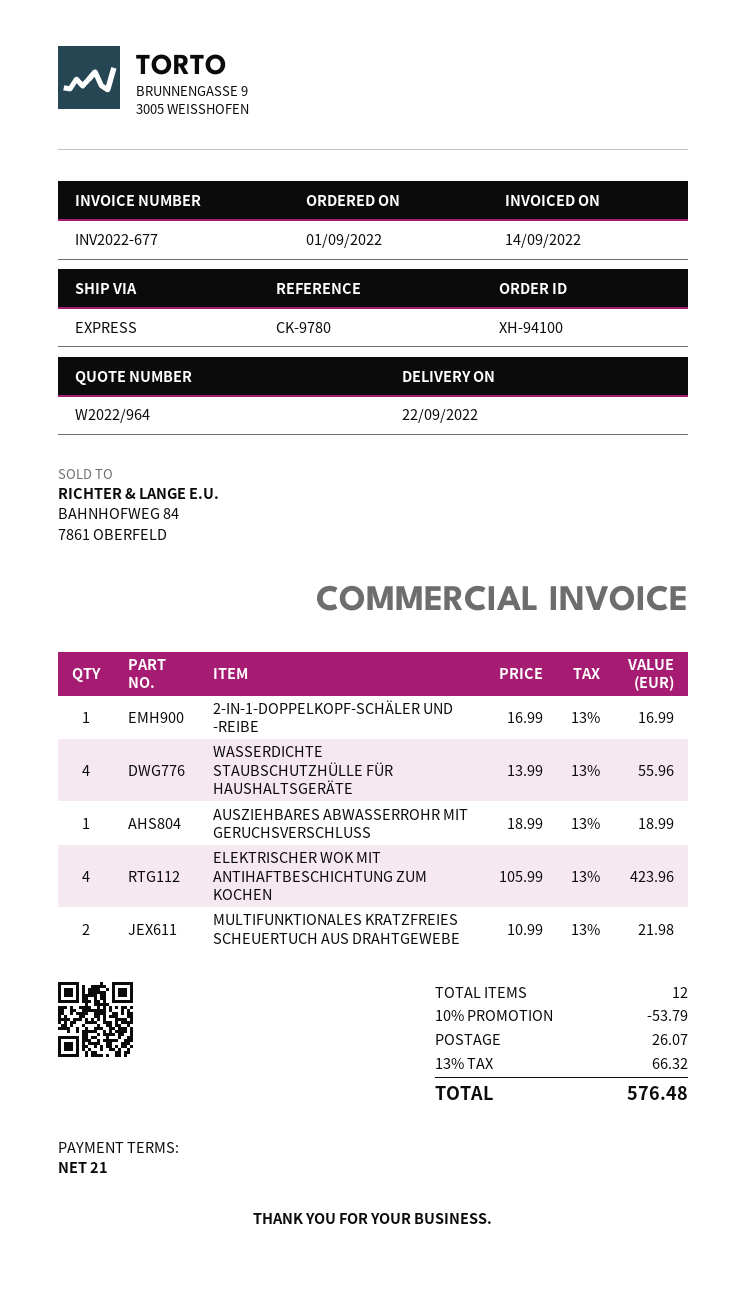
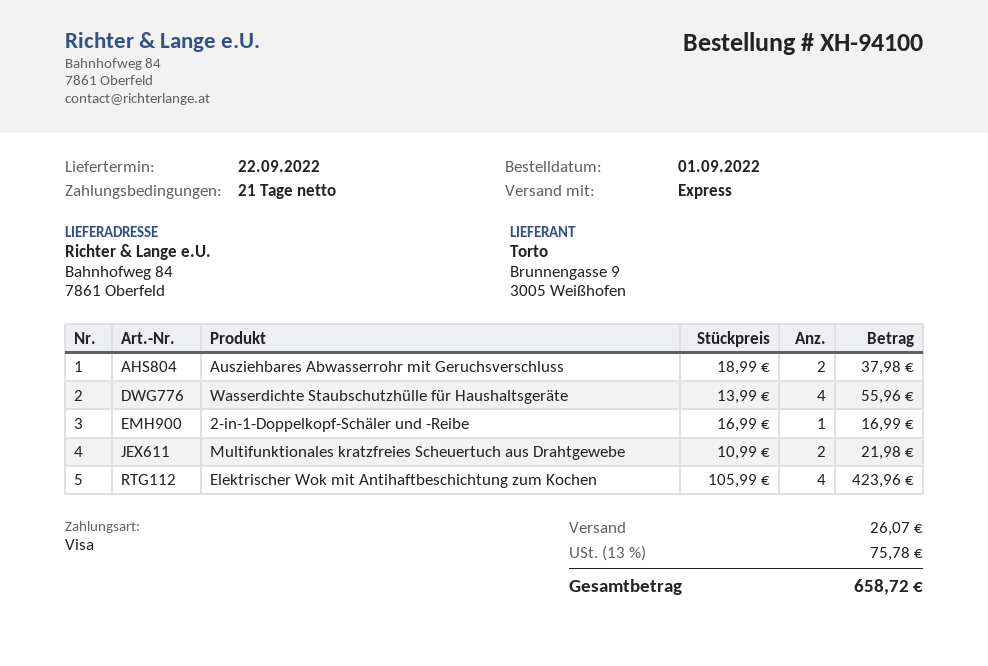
AUSZIEHBARES ABWASSERROHR MIT GERUCHSVERSCHLUSS: 1 x 18.99 = 18.99 -> 2 x 18.99 = 37.98
discount: 10% = 53.79 -> none
tax: 13% = 66.32 -> 13% = 75.78
total: 576.48 -> 658.72

